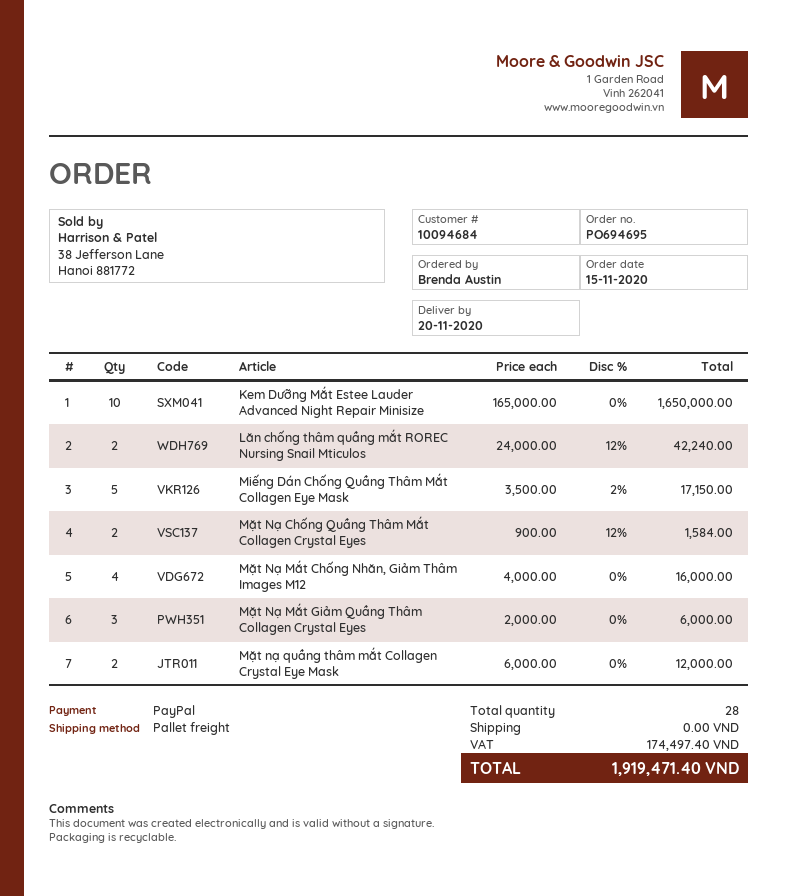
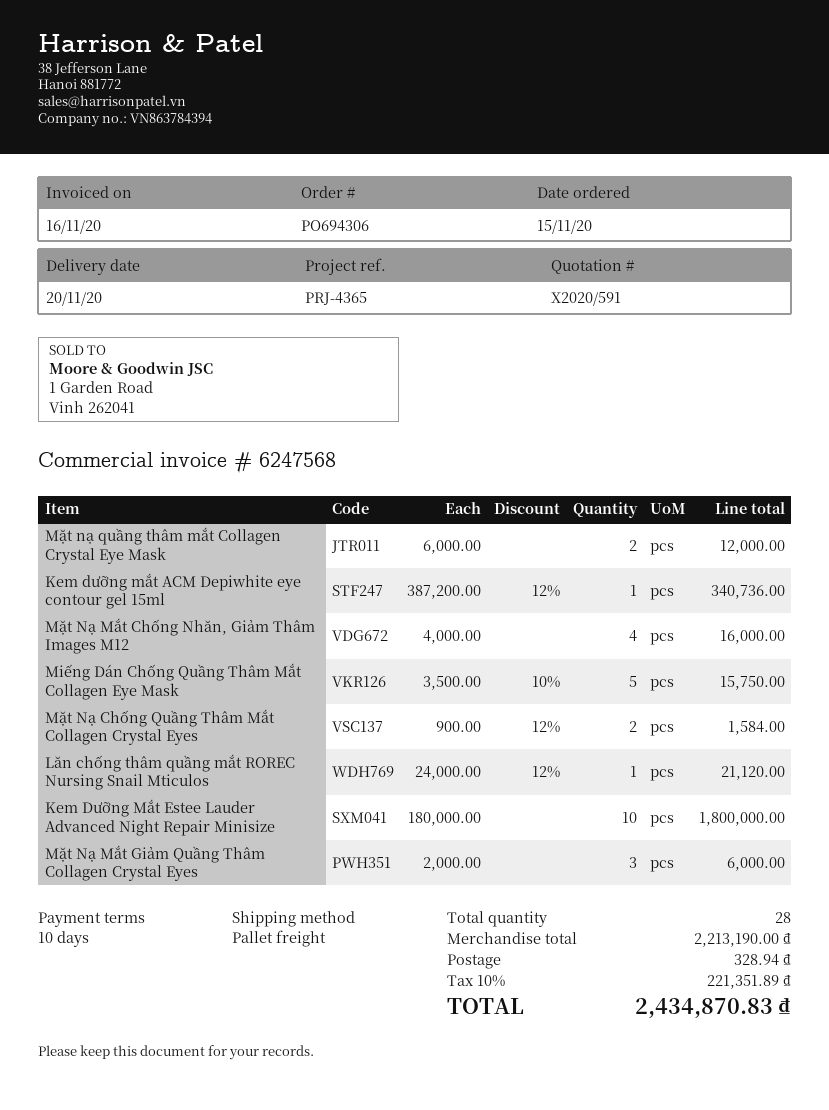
order number: PO694695 -> PO694306
Kem Dưỡng Mắt Estee Lauder Advanced Night Repair Minisize: 10 x 165000.00 = 1650000.00 -> 10 x 180000.00 = 1800000.00
Lăn chống thâm quầng mắt ROREC Nursing Snail Mticulos: 2 x 24000.00 - 12% = 42240.00 -> 1 x 24000.00 - 12% = 21120.00
Miếng Dán Chống Quầng Thâm Mắt Collagen Eye Mask: 5 x 3500.00 - 2% = 17150.00 -> 5 x 3500.00 - 10% = 15750.00
Kem dưỡng mắt ACM Depiwhite eye contour gel 15ml: none -> 1 x 387200.00 - 12% = 340736.00
shipping: 0.00 -> 328.94
tax: 174497.40 -> 221351.89
total: 1919471.40 -> 2434870.83

